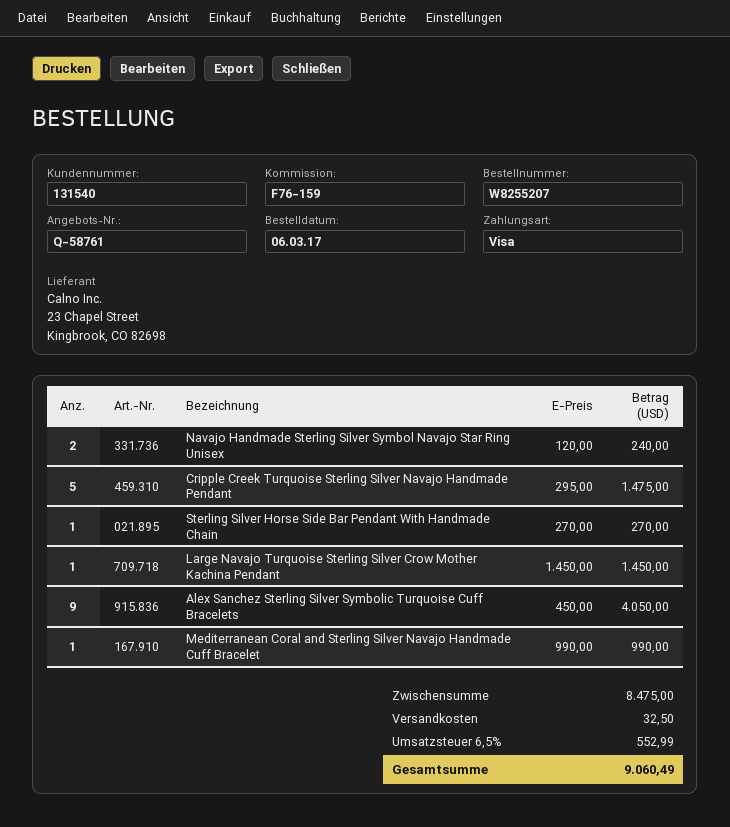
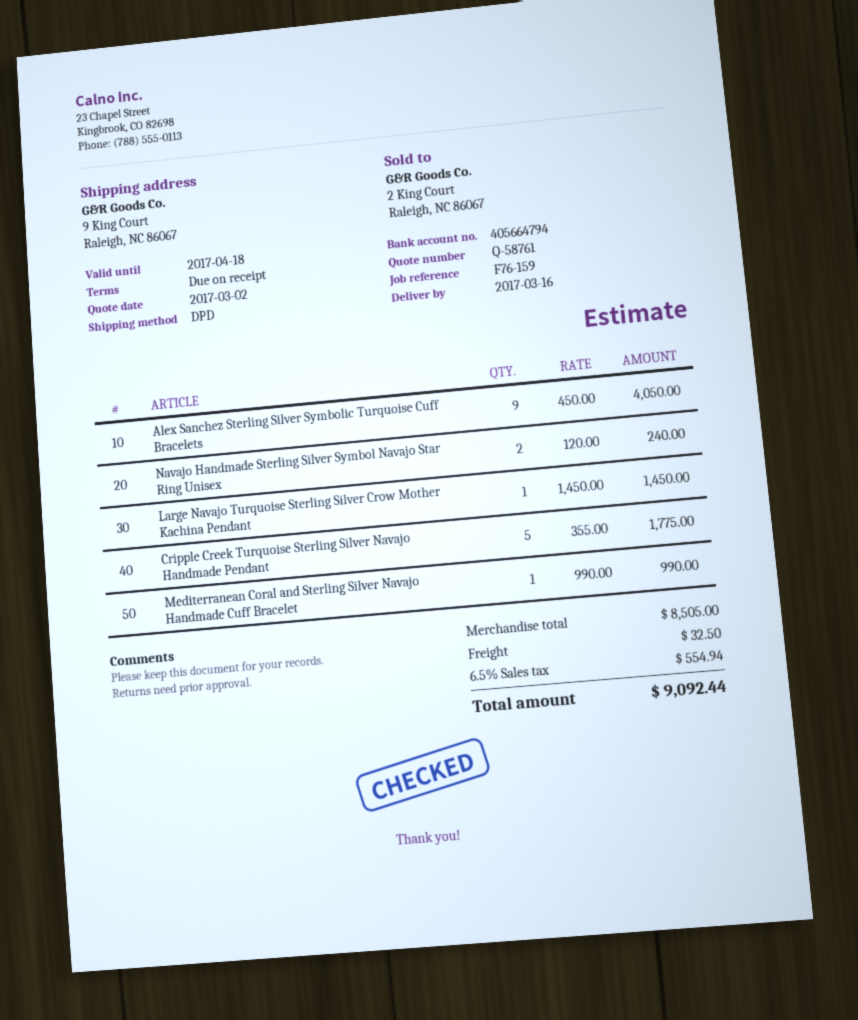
Cripple Creek Turquoise Sterling Silver Navajo Handmade Pendant: 5 x 295.00 = 1475.00 -> 5 x 355.00 = 1775.00
Sterling Silver Horse Side Bar Pendant With Handmade Chain: 1 x 270.00 = 270.00 -> none
subtotal: 8475.00 -> 8505.00
tax: 6.5% = 552.99 -> 6.5% = 554.94
total: 9060.49 -> 9092.44

